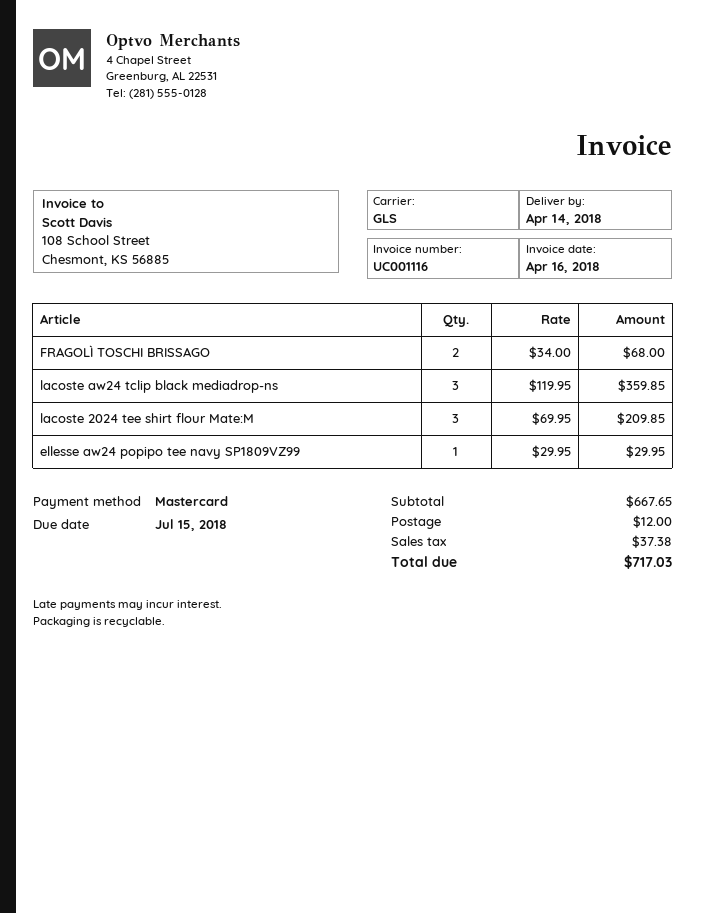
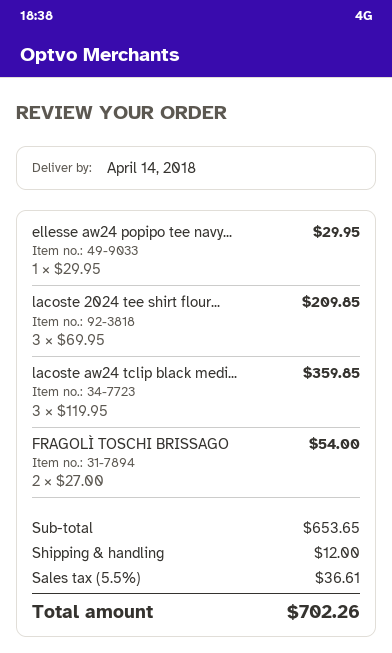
FRAGOLÌ TOSCHI BRISSAGO: 2 x 34.00 = 68.00 -> 2 x 27.00 = 54.00
subtotal: 667.65 -> 653.65
tax: 37.38 -> 36.61
total: 717.03 -> 702.26

